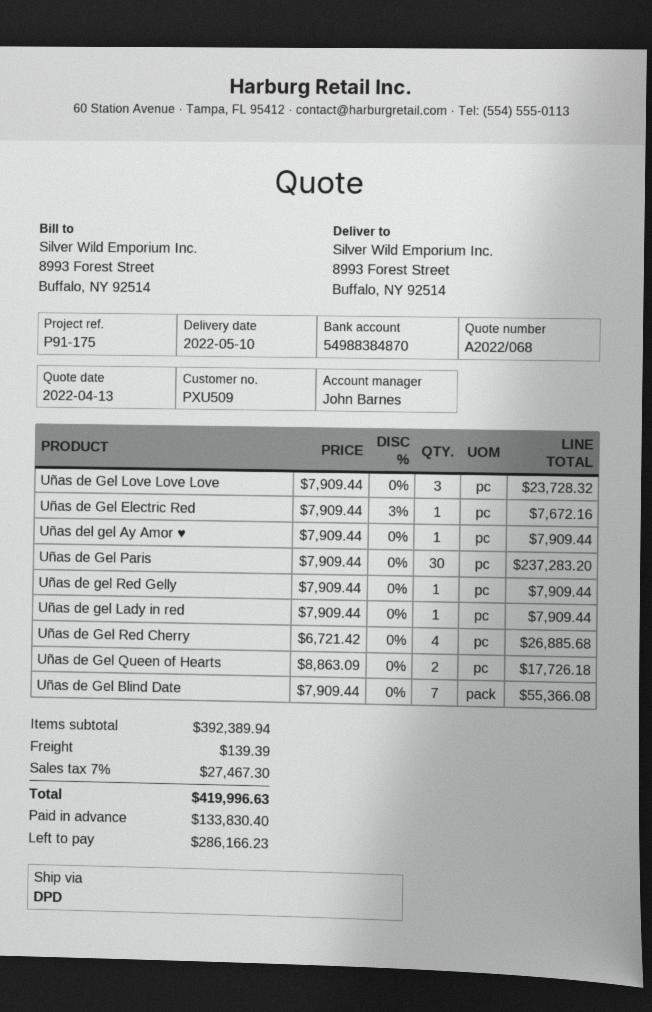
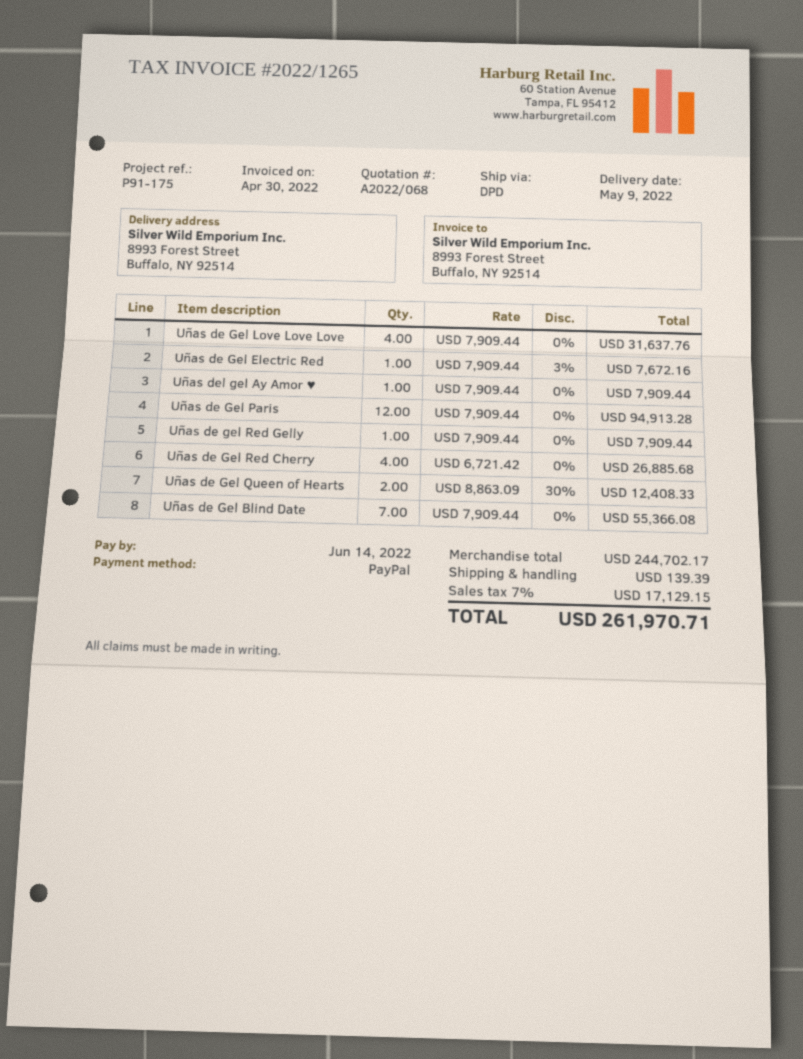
delivery date: 2022-05-10 -> 2022-05-09
Uñas de Gel Love Love Love: 3 x 7909.44 = 23728.32 -> 4 x 7909.44 = 31637.76
Uñas de Gel Paris: 30 x 7909.44 = 237283.20 -> 12 x 7909.44 = 94913.28
Uñas de gel Lady in red: 1 x 7909.44 = 7909.44 -> none
Uñas de Gel Queen of Hearts: 2 x 8863.09 = 17726.18 -> 2 x 8863.09 - 30% = 12408.33
subtotal: 392389.94 -> 244702.17
tax: 7% = 27467.30 -> 7% = 17129.15
total: 419996.63 -> 261970.71

